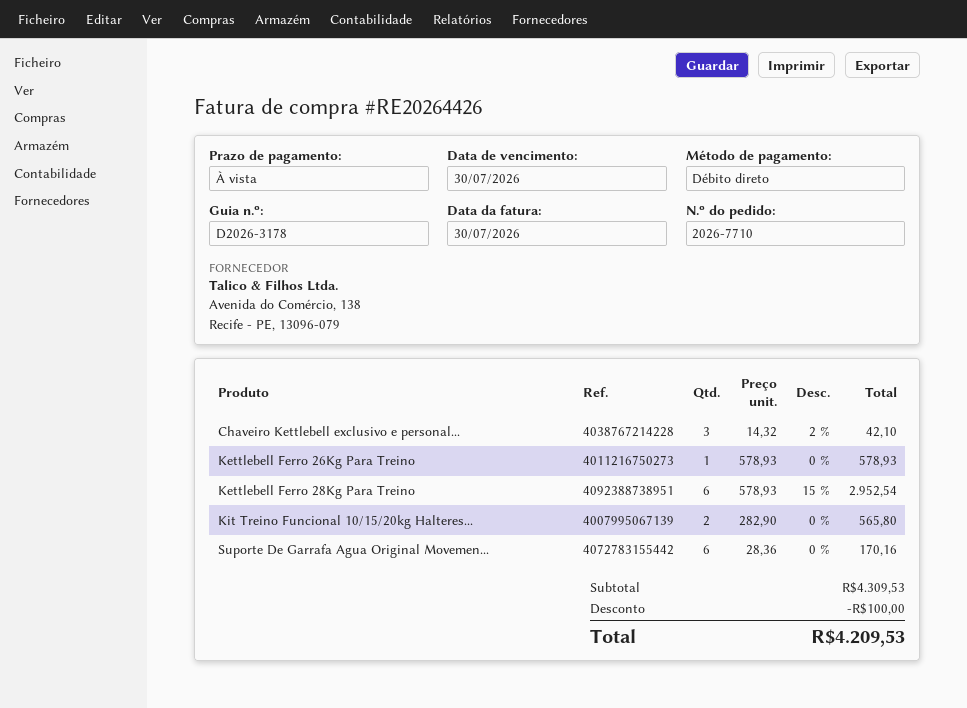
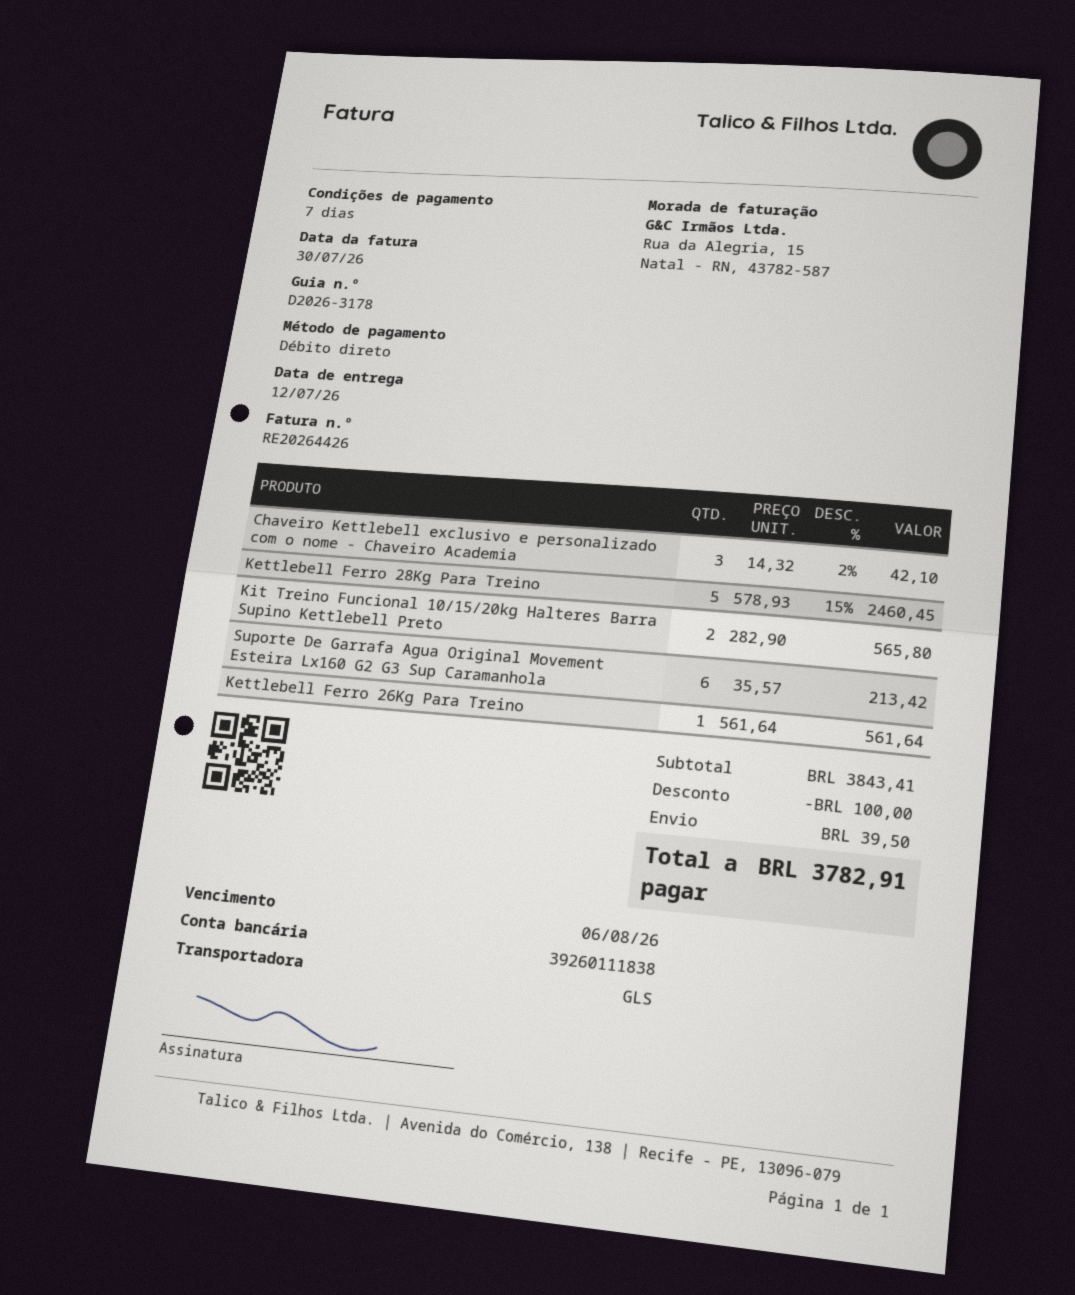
payment terms: on receipt -> 7 days
due date: 2026-07-30 -> 2026-08-06
Kettlebell Ferro 26Kg Para Treino: 1 x 578.93 = 578.93 -> 1 x 561.64 = 561.64
Kettlebell Ferro 28Kg Para Treino: 6 x 578.93 - 15% = 2952.54 -> 5 x 578.93 - 15% = 2460.45
Suporte De Garrafa Agua Original Movemen...: 6 x 28.36 = 170.16 -> 6 x 35.57 = 213.42
subtotal: 4309.53 -> 3843.41
shipping: none -> 39.50
total: 4209.53 -> 3782.91

